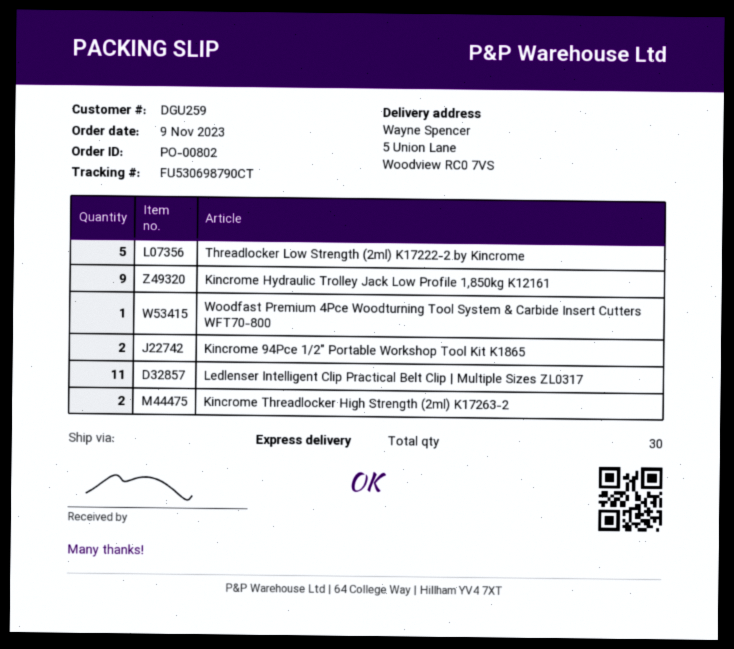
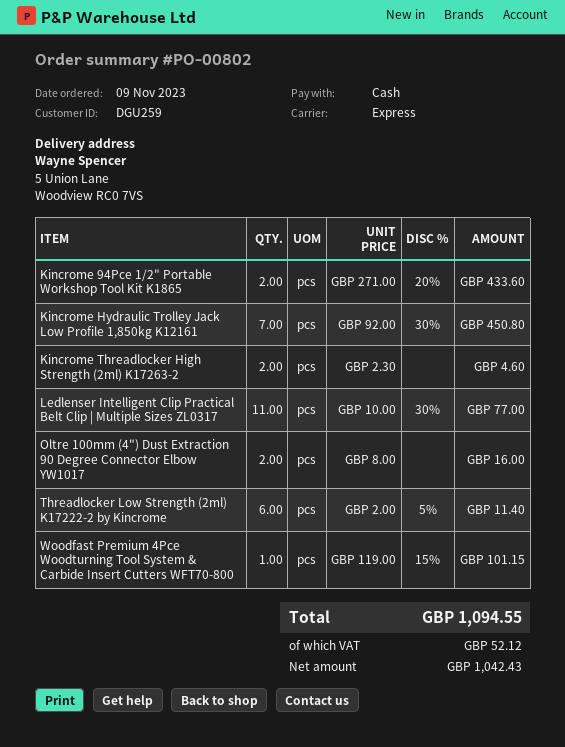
Threadlocker Low Strength (2ml) K17222-2 by Kincrome: 5 -> 6
Kincrome Hydraulic Trolley Jack Low Profile 1,850kg K12161: 9 -> 7
Oltre 100mm (4") Dust Extraction 90 Degree Connector Elbow YW1017: none -> 2

